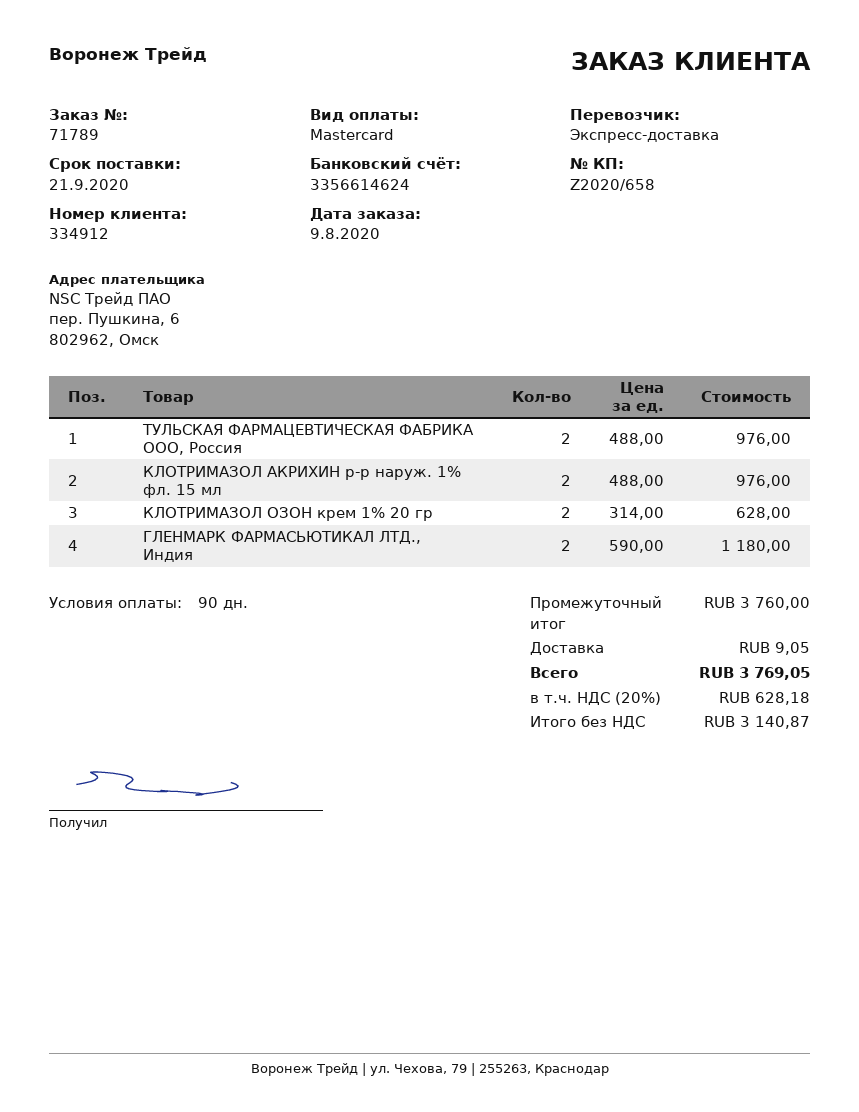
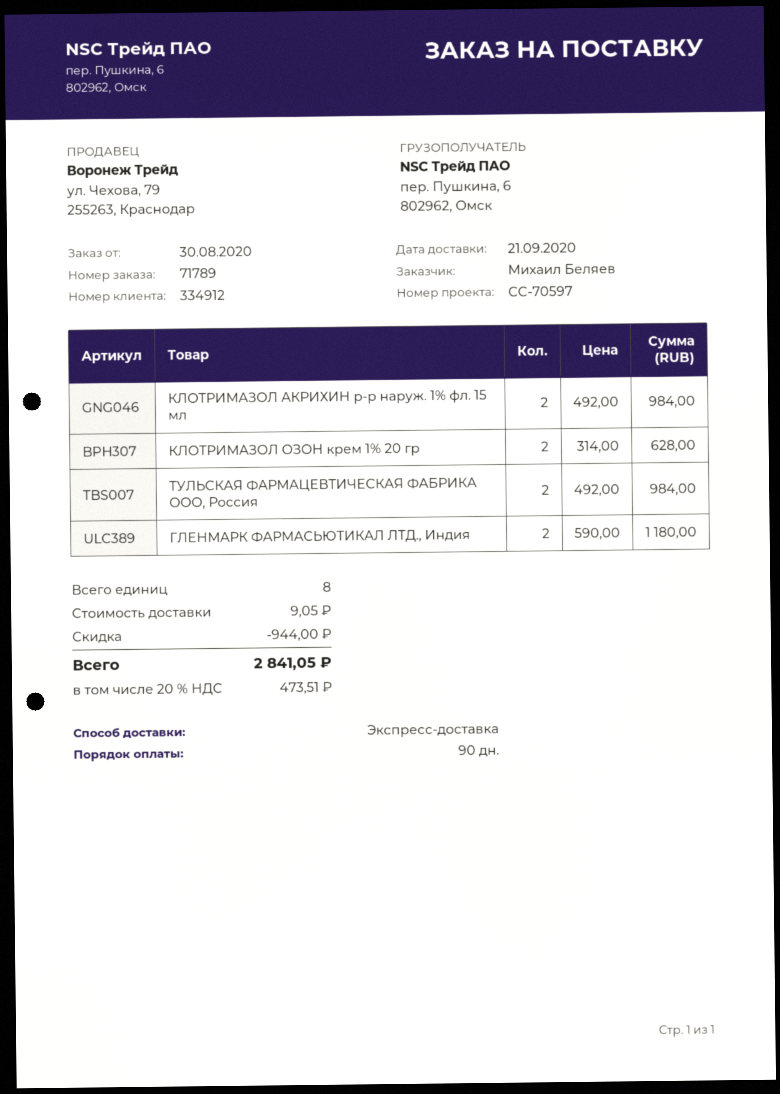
order date: 2020-08-09 -> 2020-08-30
ТУЛЬСКАЯ ФАРМАЦЕВТИЧЕСКАЯ ФАБРИКА ООО, Россия: 2 x 488.00 = 976.00 -> 2 x 492.00 = 984.00
КЛОТРИМАЗОЛ АКРИХИН р-р наруж. 1% фл. 15 мл: 2 x 488.00 = 976.00 -> 2 x 492.00 = 984.00
discount: none -> 944.00
tax: 20% = 628.18 -> 20% = 473.51
total: 3769.05 -> 2841.05

